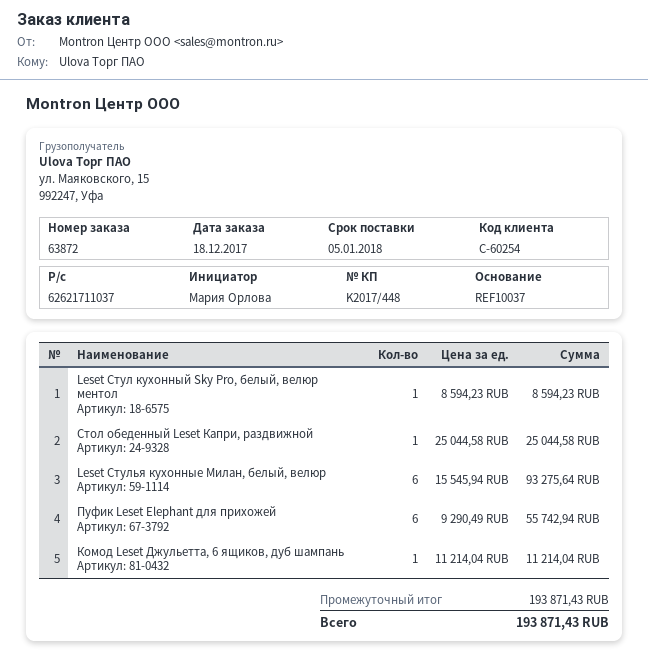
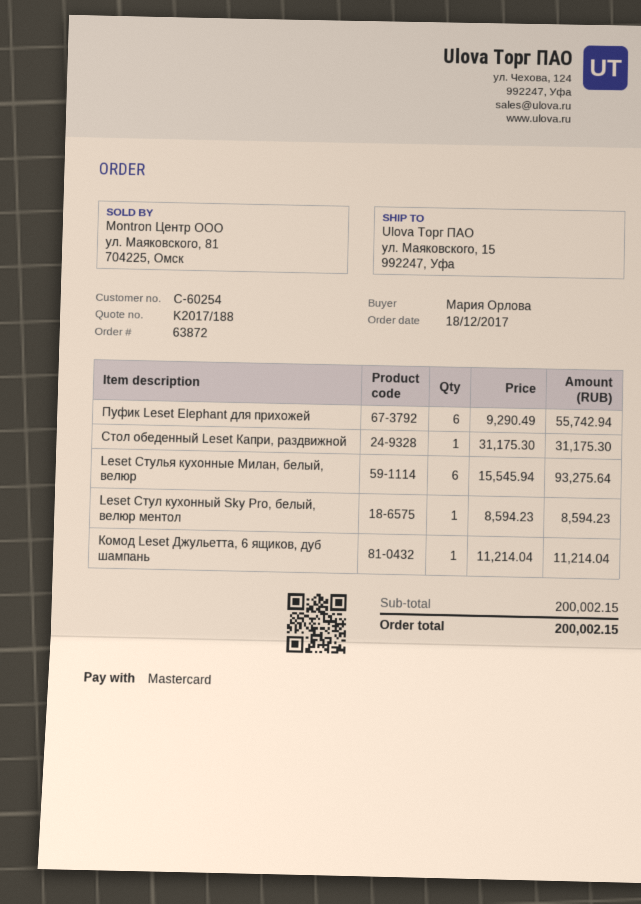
quote number: K2017/448 -> K2017/188
Стол обеденный Leset Капри, раздвижной: 1 x 25044.58 = 25044.58 -> 1 x 31175.30 = 31175.30
subtotal: 193871.43 -> 200002.15
total: 193871.43 -> 200002.15

